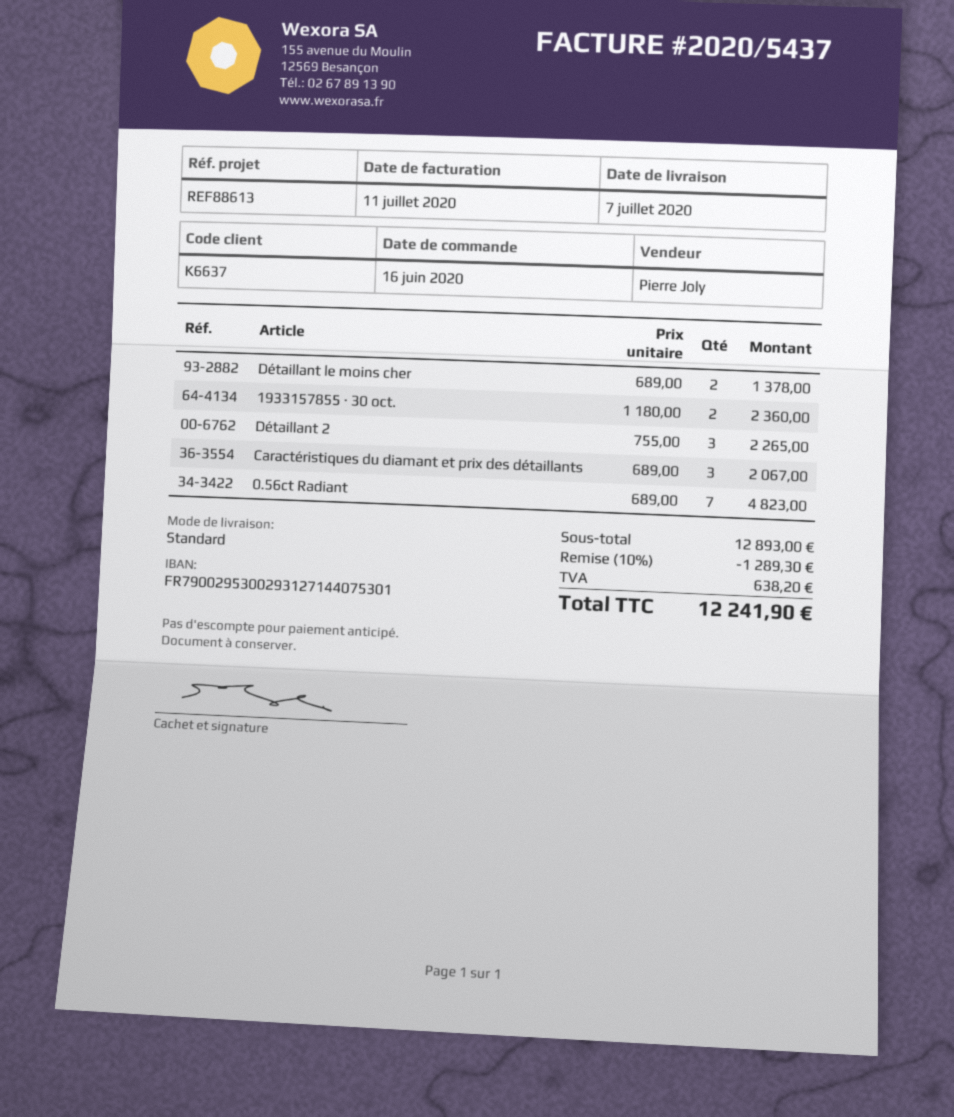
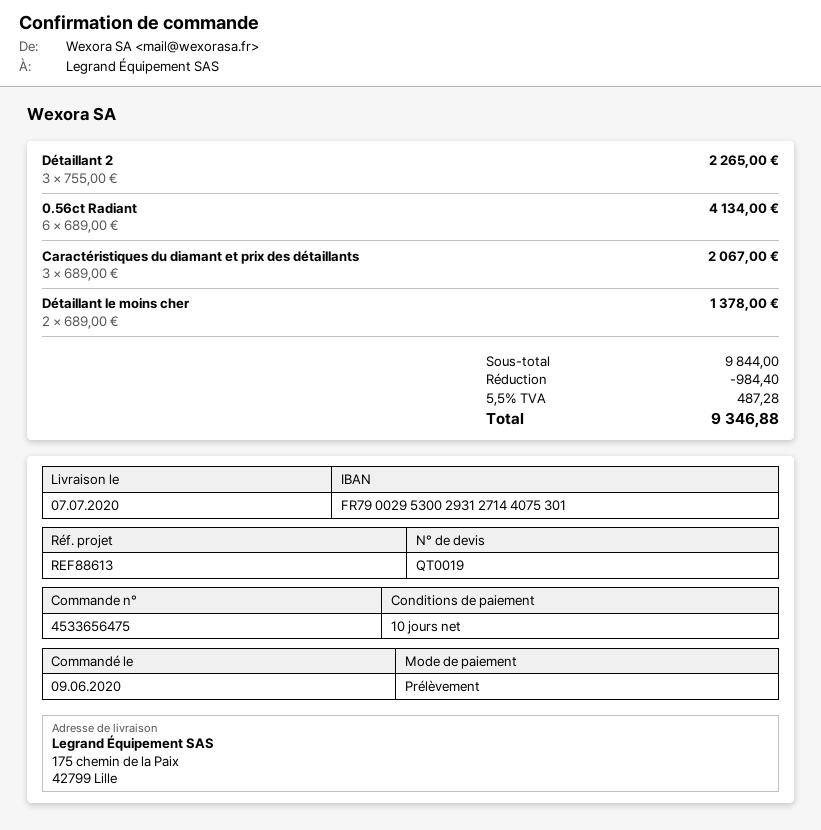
order date: 2020-06-16 -> 2020-06-09
1933157855 · 30 oct.: 2 x 1180.00 = 2360.00 -> none
0.56ct Radiant: 7 x 689.00 = 4823.00 -> 6 x 689.00 = 4134.00
subtotal: 12893.00 -> 9844.00
discount: 1289.30 -> 984.40
tax: 638.20 -> 487.28
total: 12241.90 -> 9346.88

